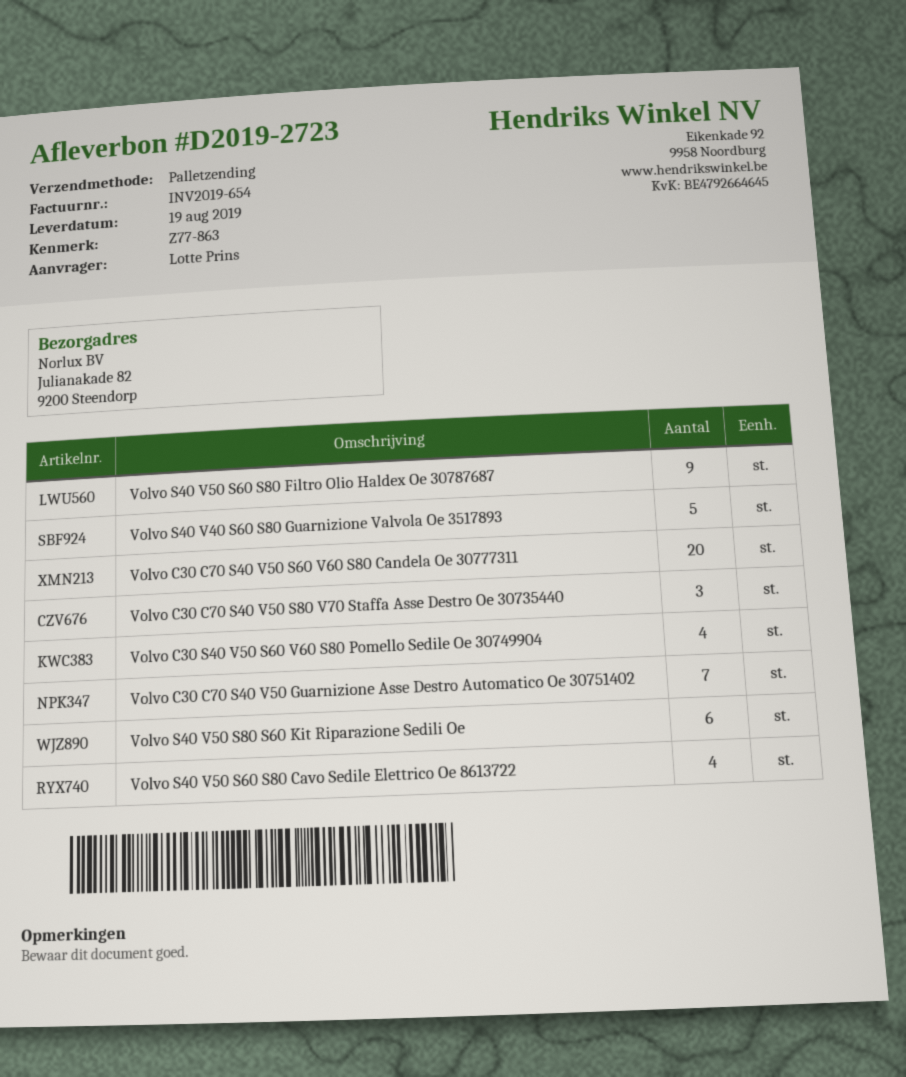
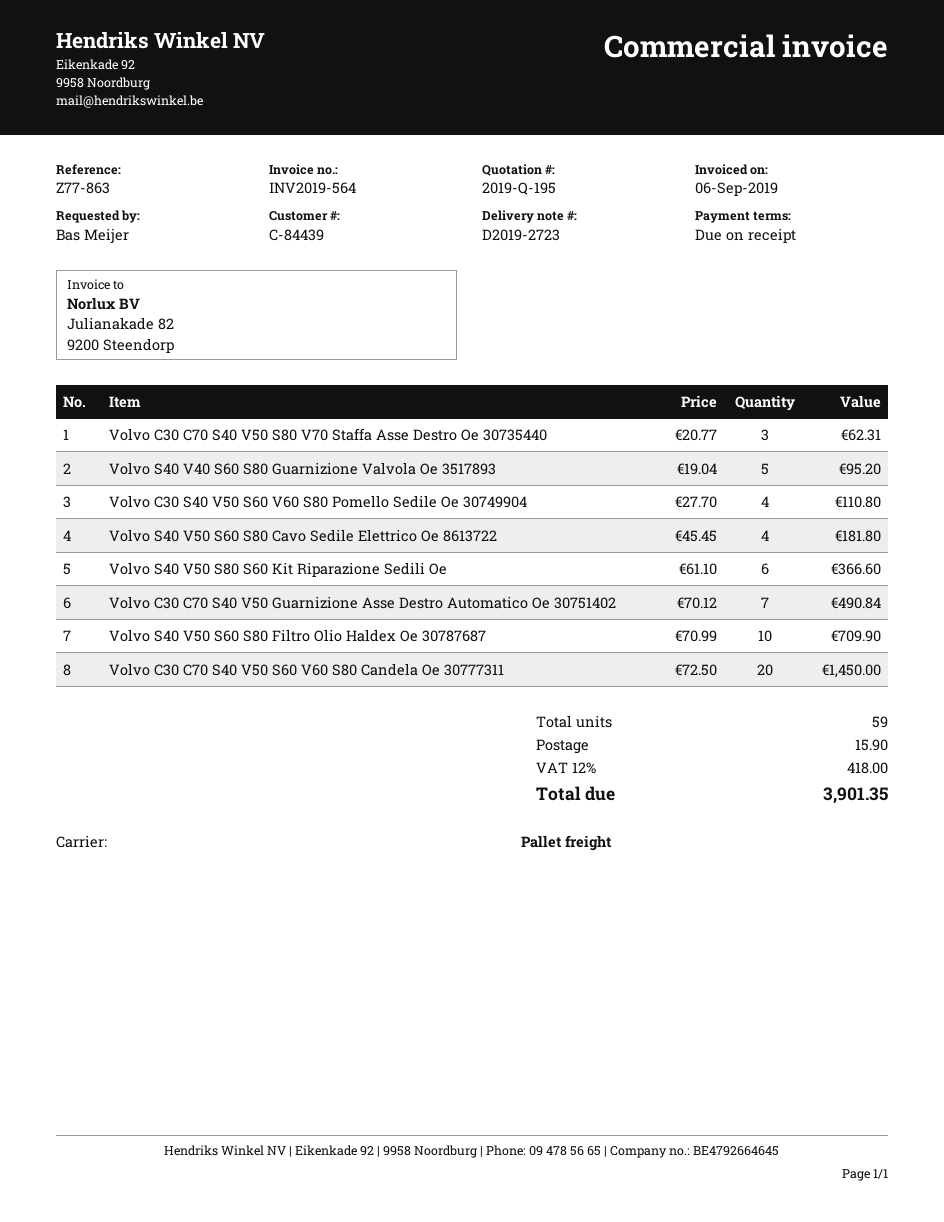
invoice number: INV2019-654 -> INV2019-564
ordered by: Lotte Prins -> Bas Meijer
Volvo S40 V50 S60 S80 Filtro Olio Haldex Oe 30787687: 9 -> 10

